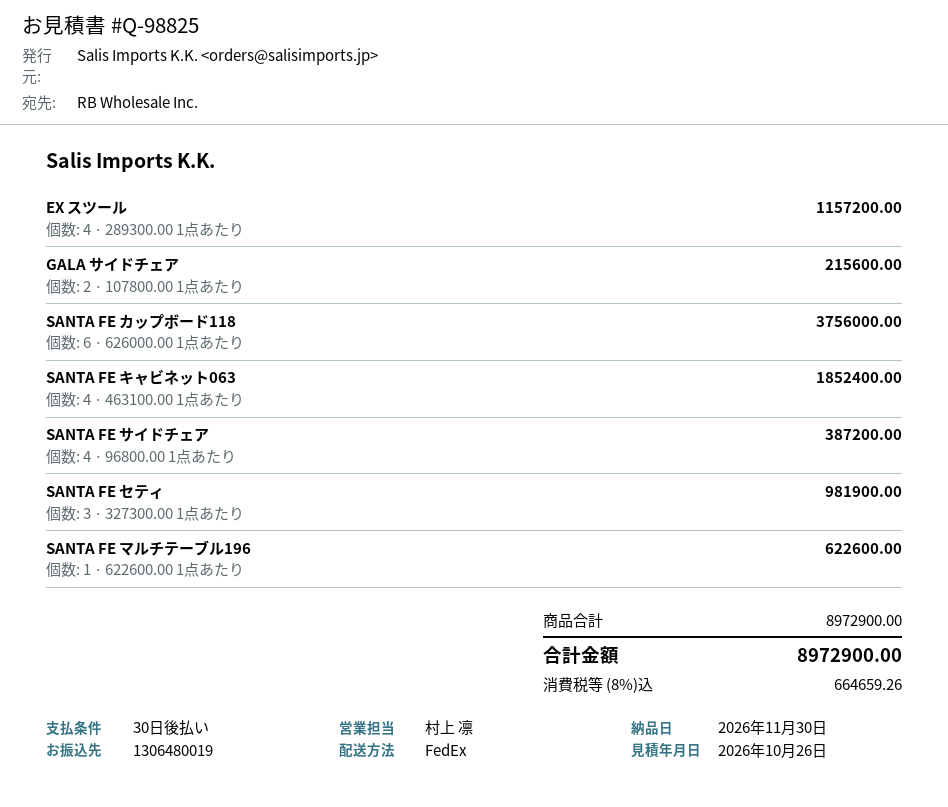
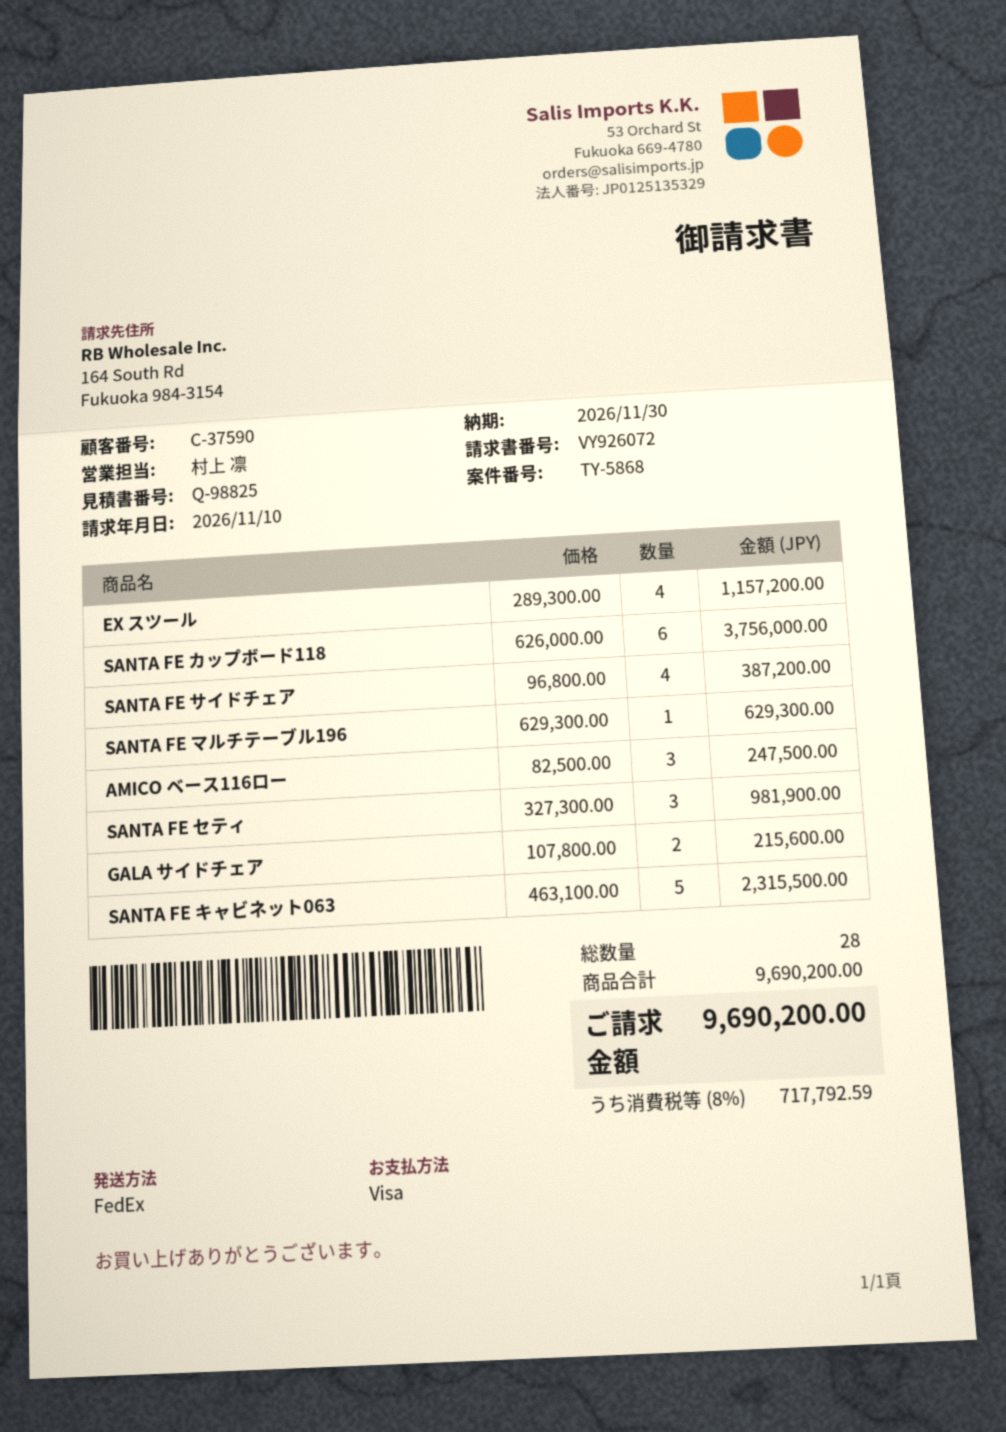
SANTA FE キャビネット063: 4 x 463100.00 = 1852400.00 -> 5 x 463100.00 = 2315500.00
SANTA FE マルチテーブル196: 1 x 622600.00 = 622600.00 -> 1 x 629300.00 = 629300.00
AMICO ベース116ロー: none -> 3 x 82500.00 = 247500.00
subtotal: 8972900.00 -> 9690200.00
tax: 8% = 664659.26 -> 8% = 717792.59
total: 8972900.00 -> 9690200.00

